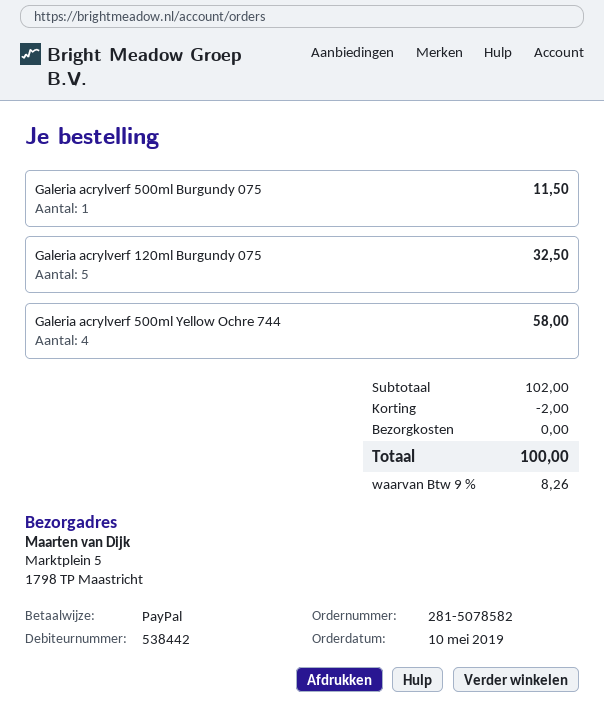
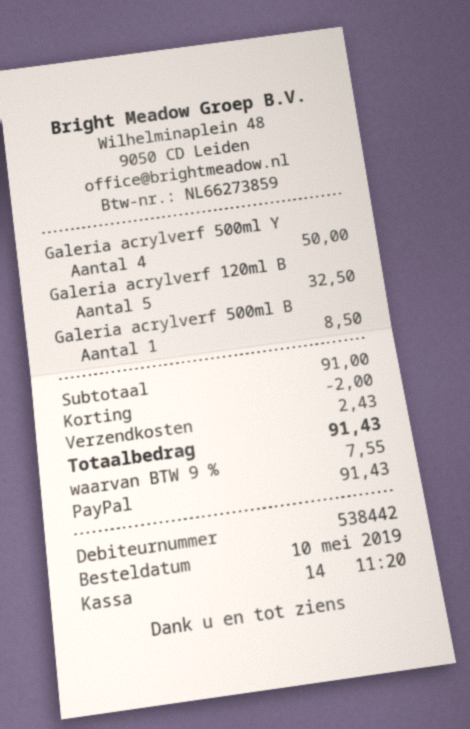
Galeria acrylverf 500ml Burgundy 075: 1 for 11.50 -> 1 for 8.50
Galeria acrylverf 500ml Yellow Ochre 744: 4 for 58.00 -> 4 for 50.00
subtotal: 102.00 -> 91.00
shipping: 0.00 -> 2.43
tax: 9% = 8.26 -> 9% = 7.55
total: 100.00 -> 91.43

